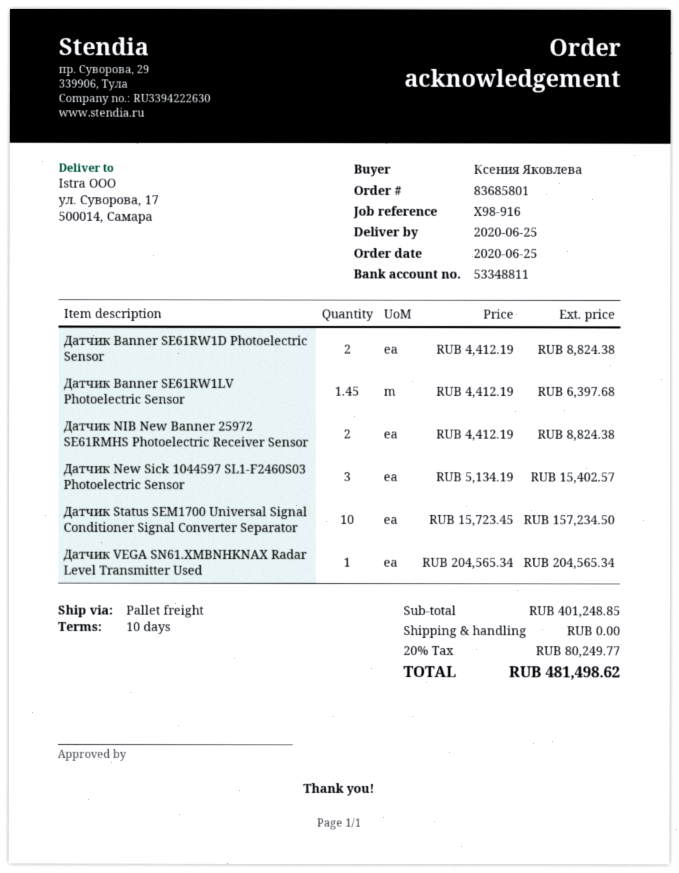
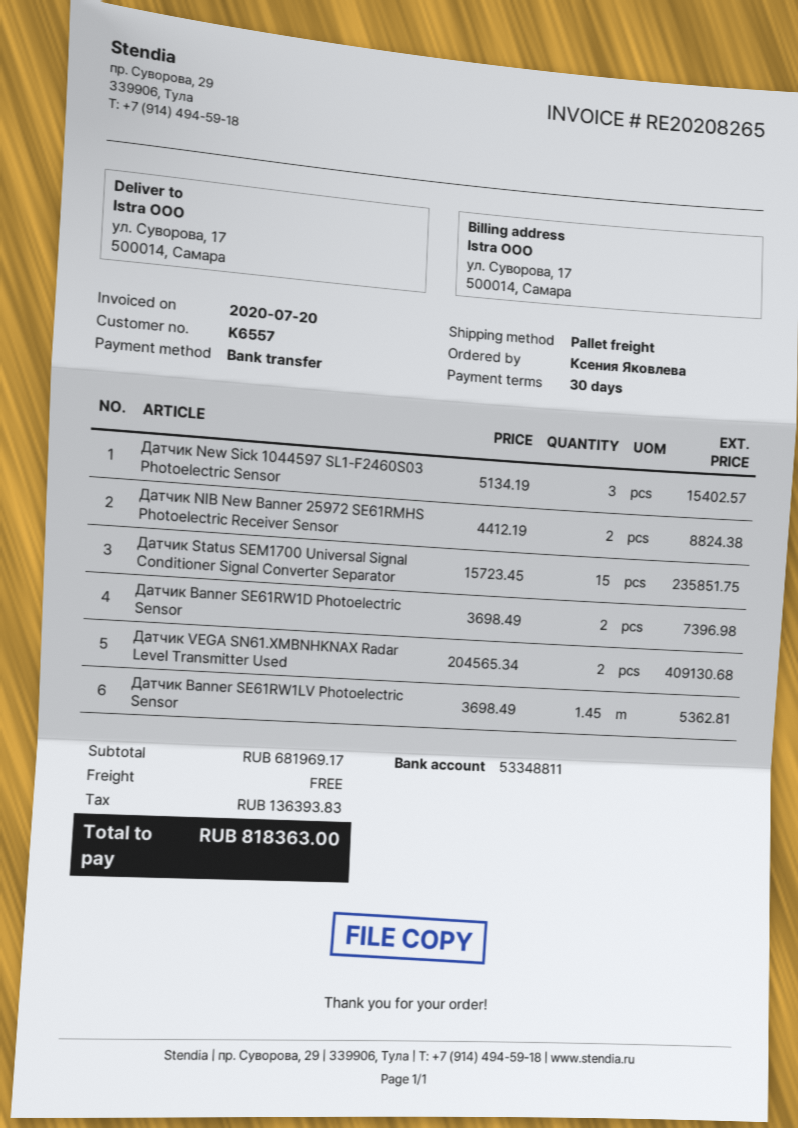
payment terms: 10 days -> 30 days
Датчик Banner SE61RW1D Photoelectric Sensor: 2 x 4412.19 = 8824.38 -> 2 x 3698.49 = 7396.98
Датчик Banner SE61RW1LV Photoelectric Sensor: 1.45 x 4412.19 = 6397.68 -> 1.45 x 3698.49 = 5362.81
Датчик Status SEM1700 Universal Signal Conditioner Signal Converter Separator: 10 x 15723.45 = 157234.50 -> 15 x 15723.45 = 235851.75
Датчик VEGA SN61.XMBNHKNAX Radar Level Transmitter Used: 1 x 204565.34 = 204565.34 -> 2 x 204565.34 = 409130.68
subtotal: 401248.85 -> 681969.17
tax: 80249.77 -> 136393.83
total: 481498.62 -> 818363.00

